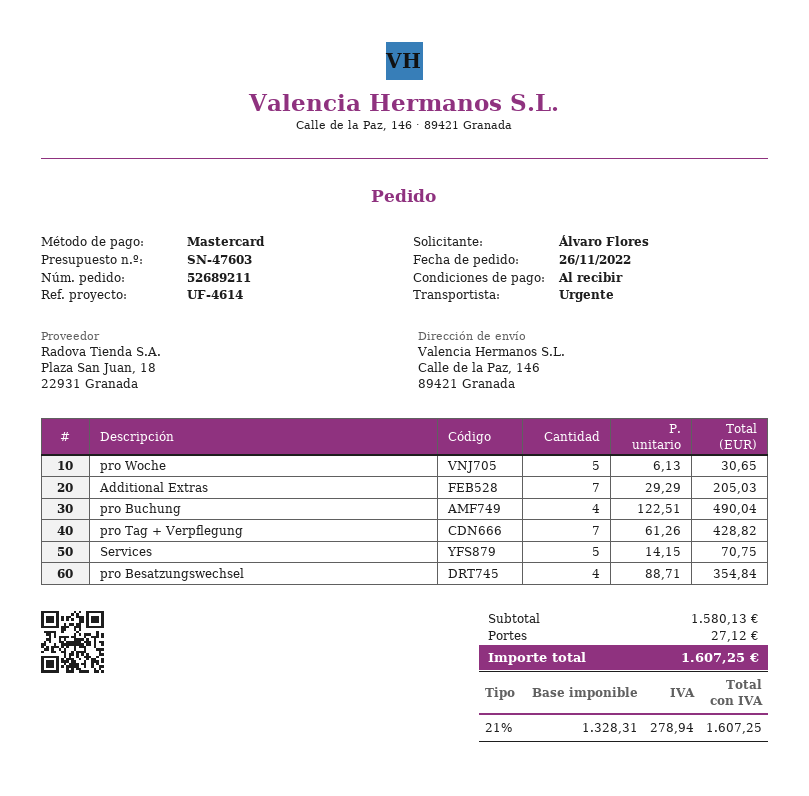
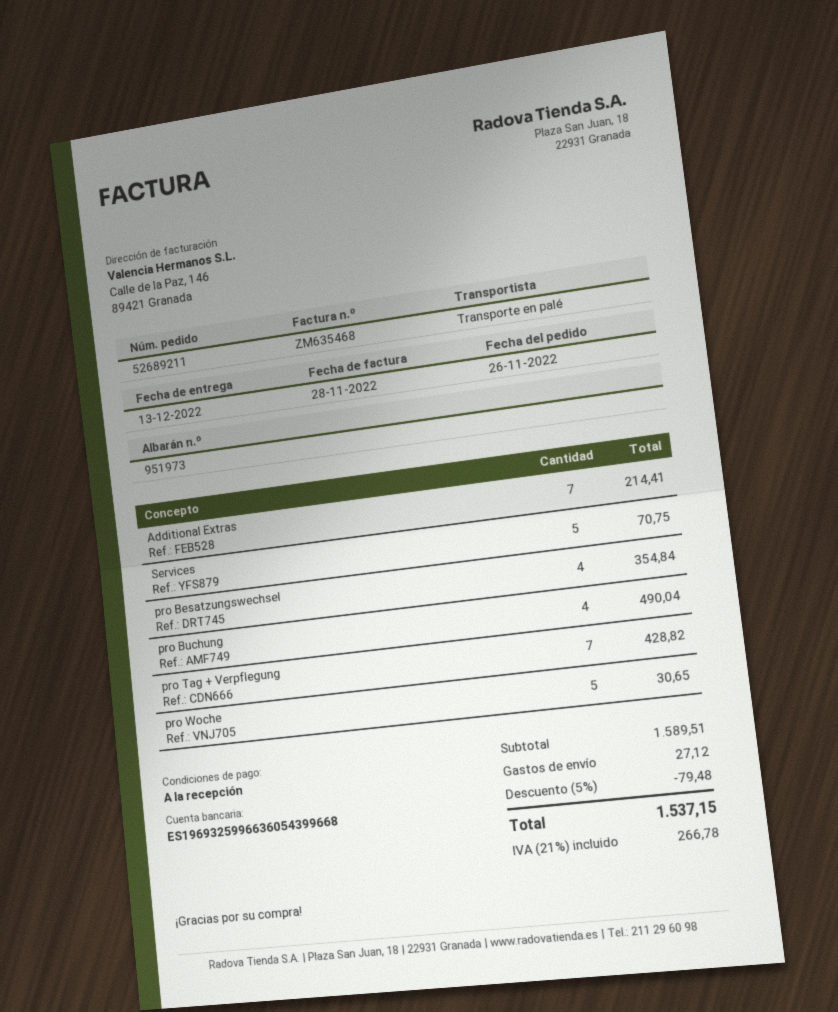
shipping method: express -> pallet freight
Additional Extras: 7 for 205.03 -> 7 for 214.41
subtotal: 1580.13 -> 1589.51
discount: none -> 5% = 79.48
tax: 21% = 278.94 -> 21% = 266.78
total: 1607.25 -> 1537.15

